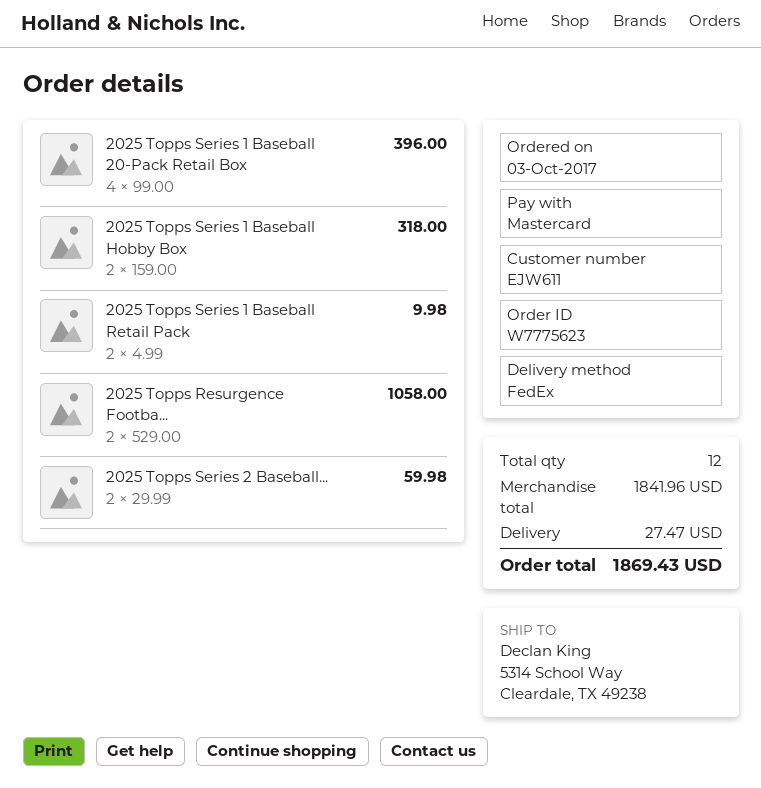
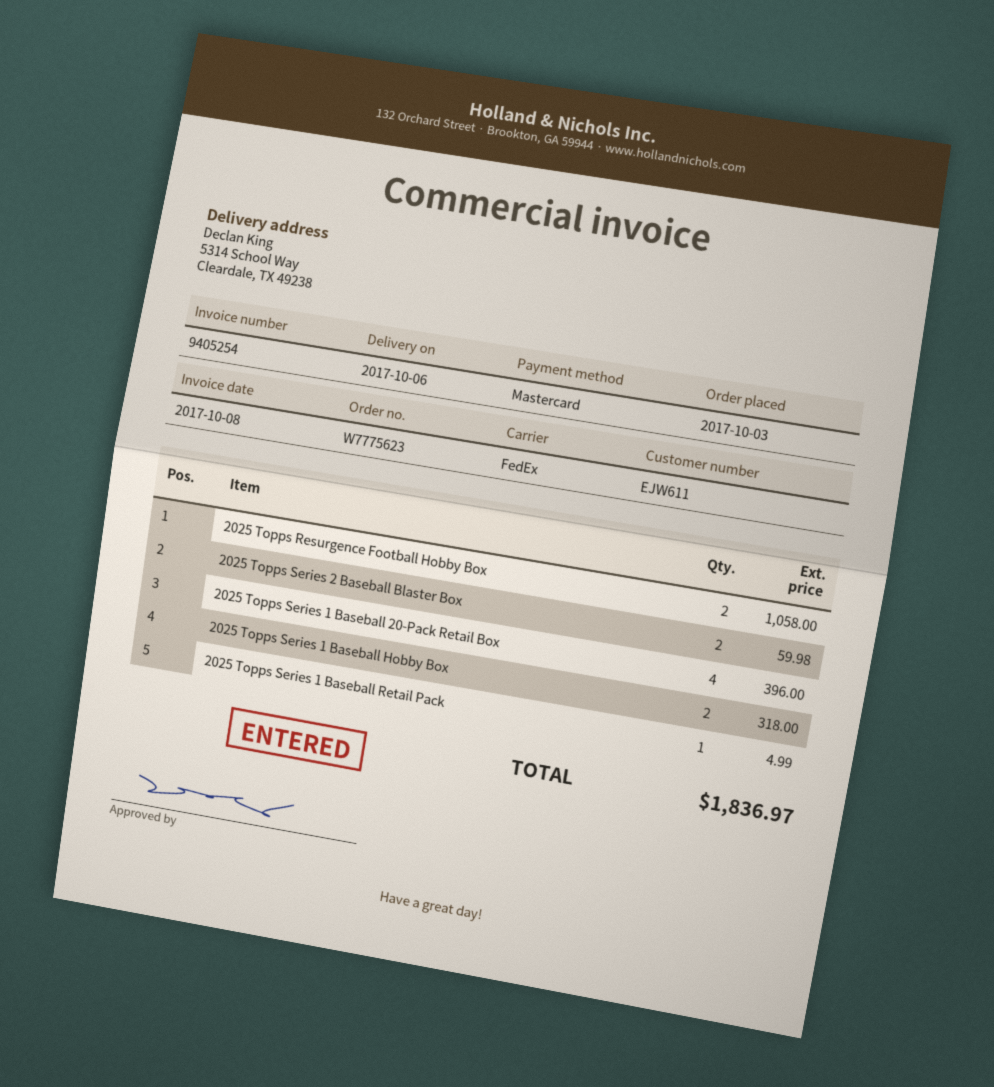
2025 Topps Series 1 Baseball Retail Pack: 2 for 9.98 -> 1 for 4.99
shipping: 27.47 -> none
total: 1869.43 -> 1836.97

